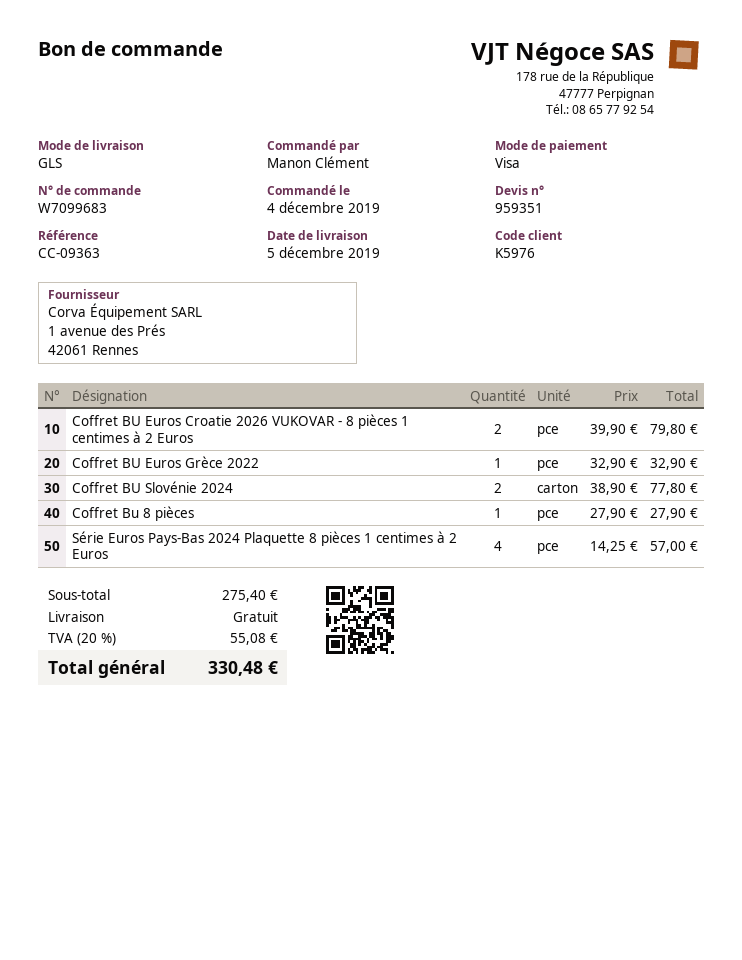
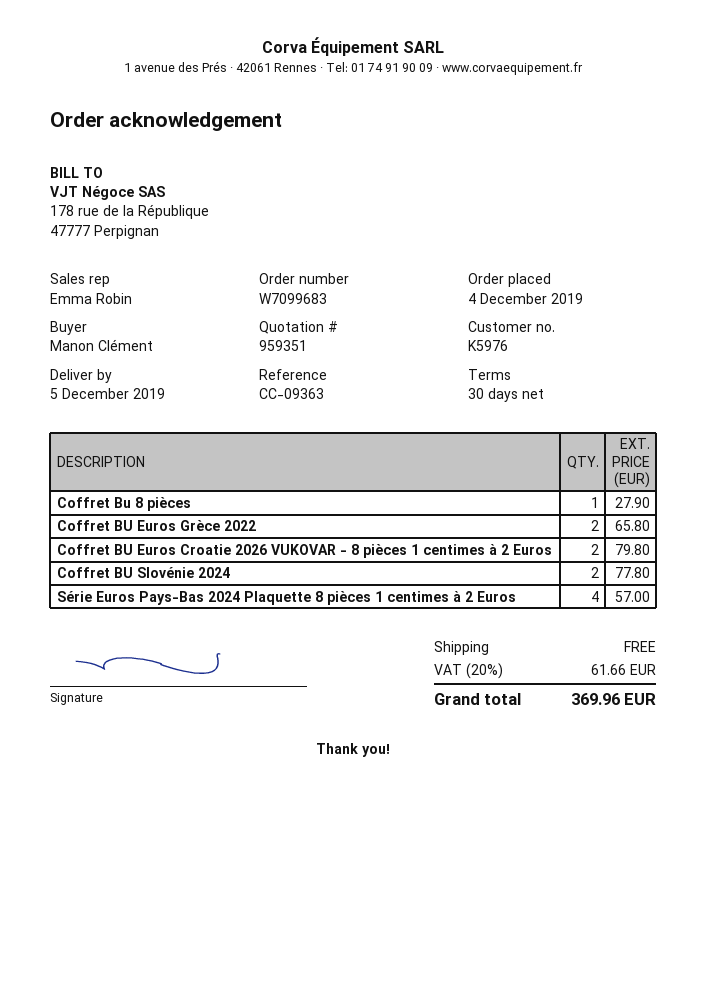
Coffret BU Euros Grèce 2022: 1 for 32.90 -> 2 for 65.80
tax: 20% = 55.08 -> 20% = 61.66
total: 330.48 -> 369.96

